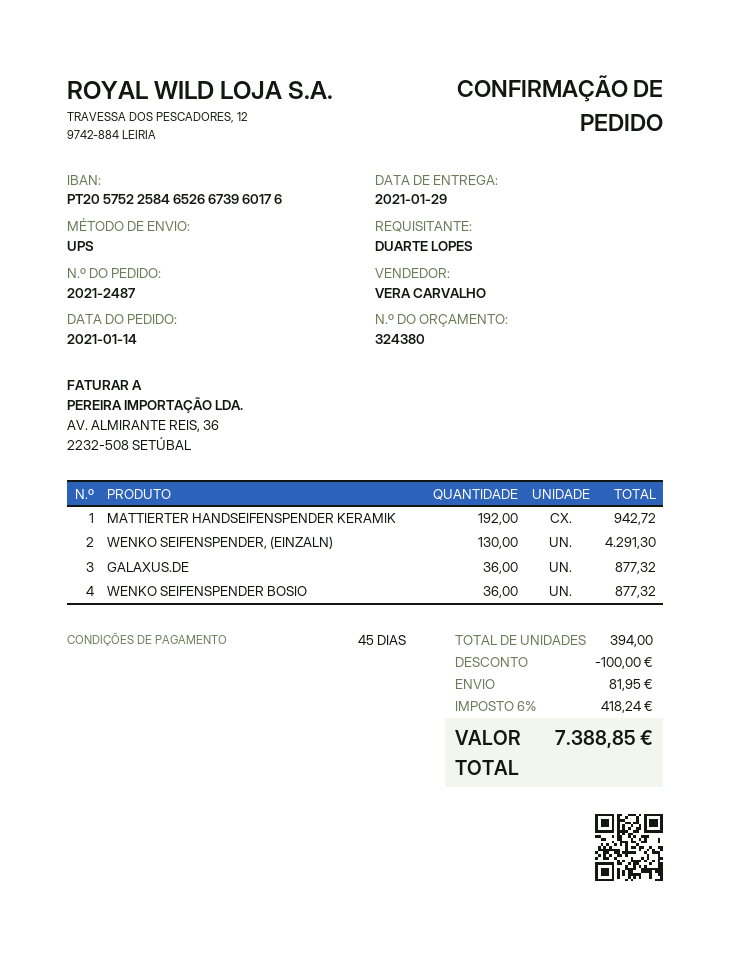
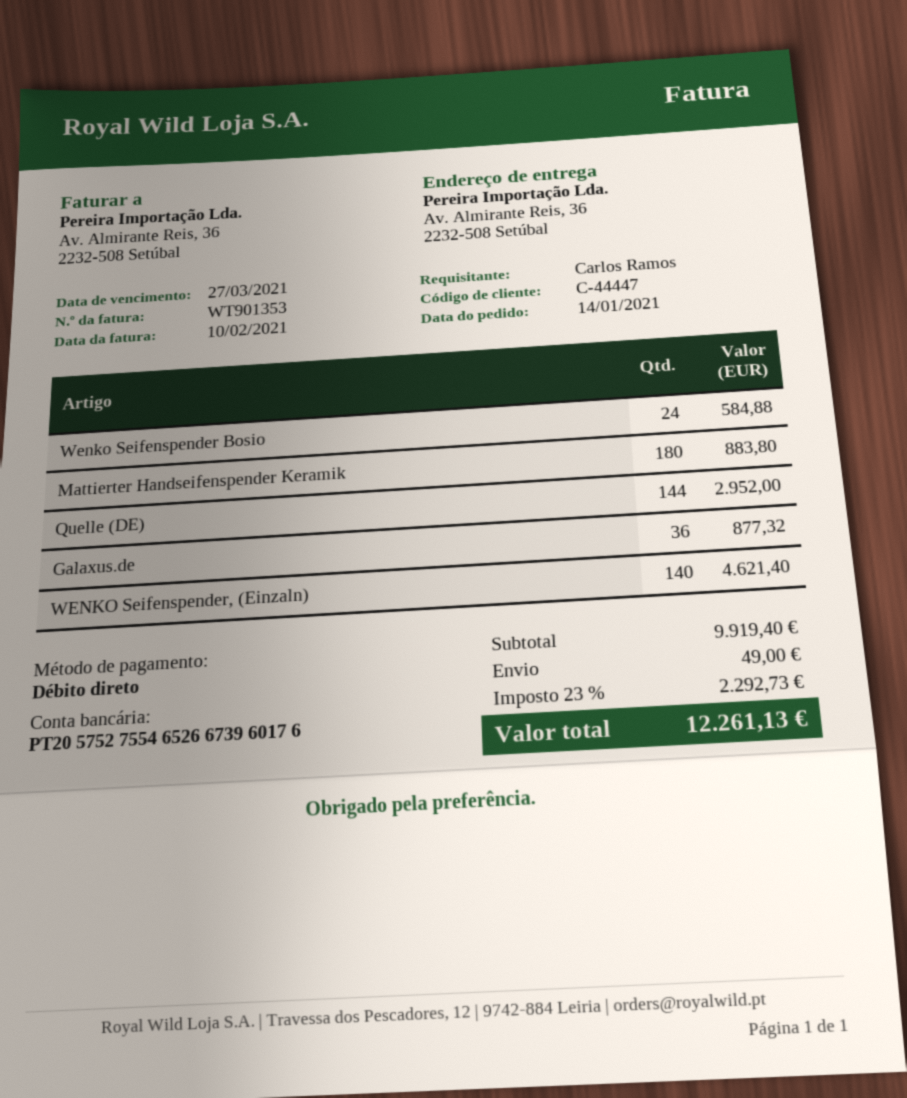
ordered by: DUARTE LOPES -> Carlos Ramos
bank account: PT20575225846526673960176 -> PT20575275546526673960176
MATTIERTER HANDSEIFENSPENDER KERAMIK: 192 for 942.72 -> 180 for 883.80
WENKO SEIFENSPENDER, (EINZALN): 130 for 4291.30 -> 140 for 4621.40
WENKO SEIFENSPENDER BOSIO: 36 for 877.32 -> 24 for 584.88
Quelle (DE): none -> 144 for 2952.00
discount: 100.00 -> none
shipping: 81.95 -> 49.00
tax: 6% = 418.24 -> 23% = 2292.73
total: 7388.85 -> 12261.13

